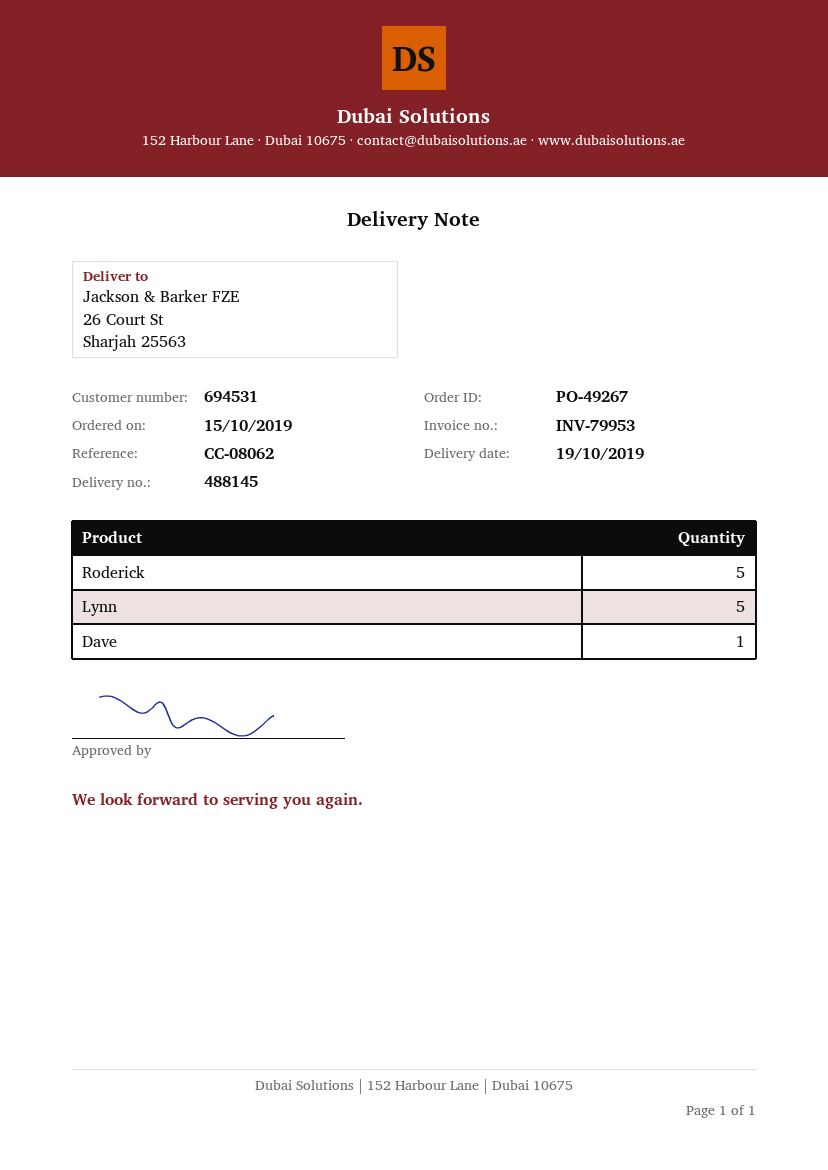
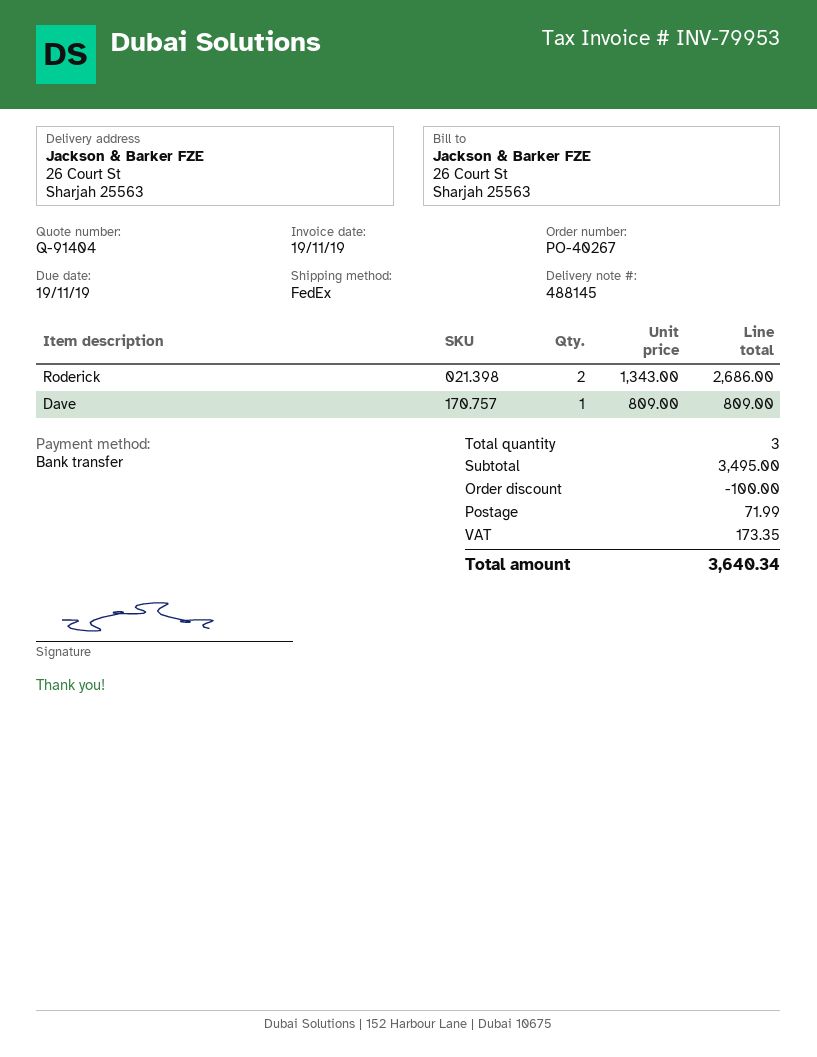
order number: PO-49267 -> PO-40267
Roderick: 5 -> 2
Lynn: 5 -> none

